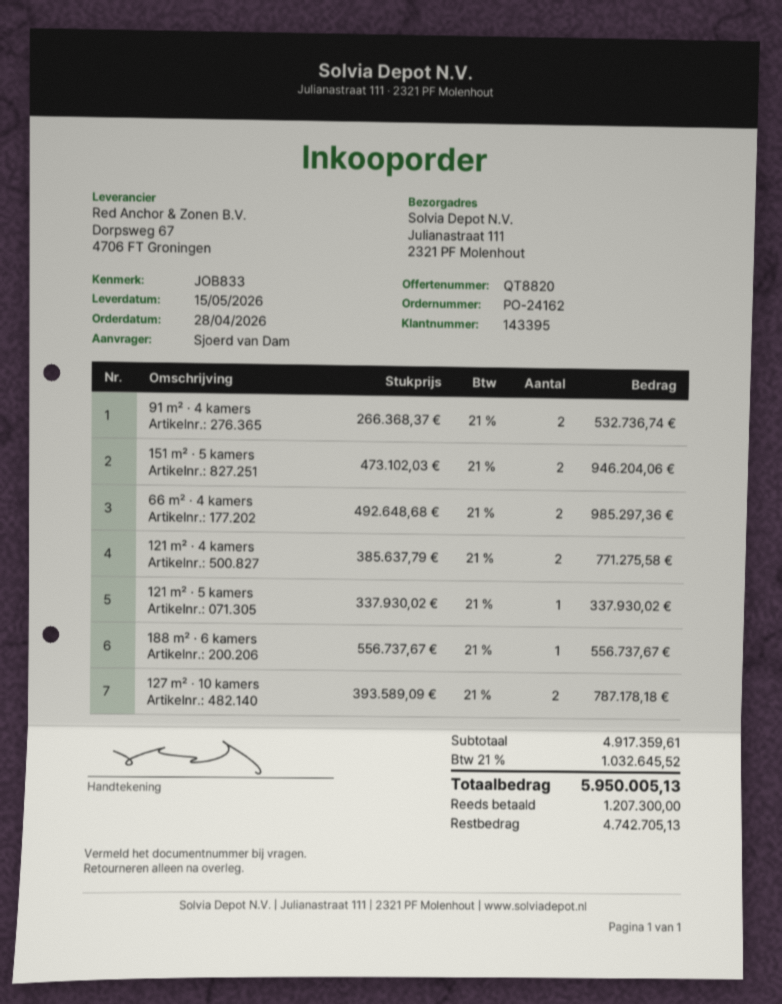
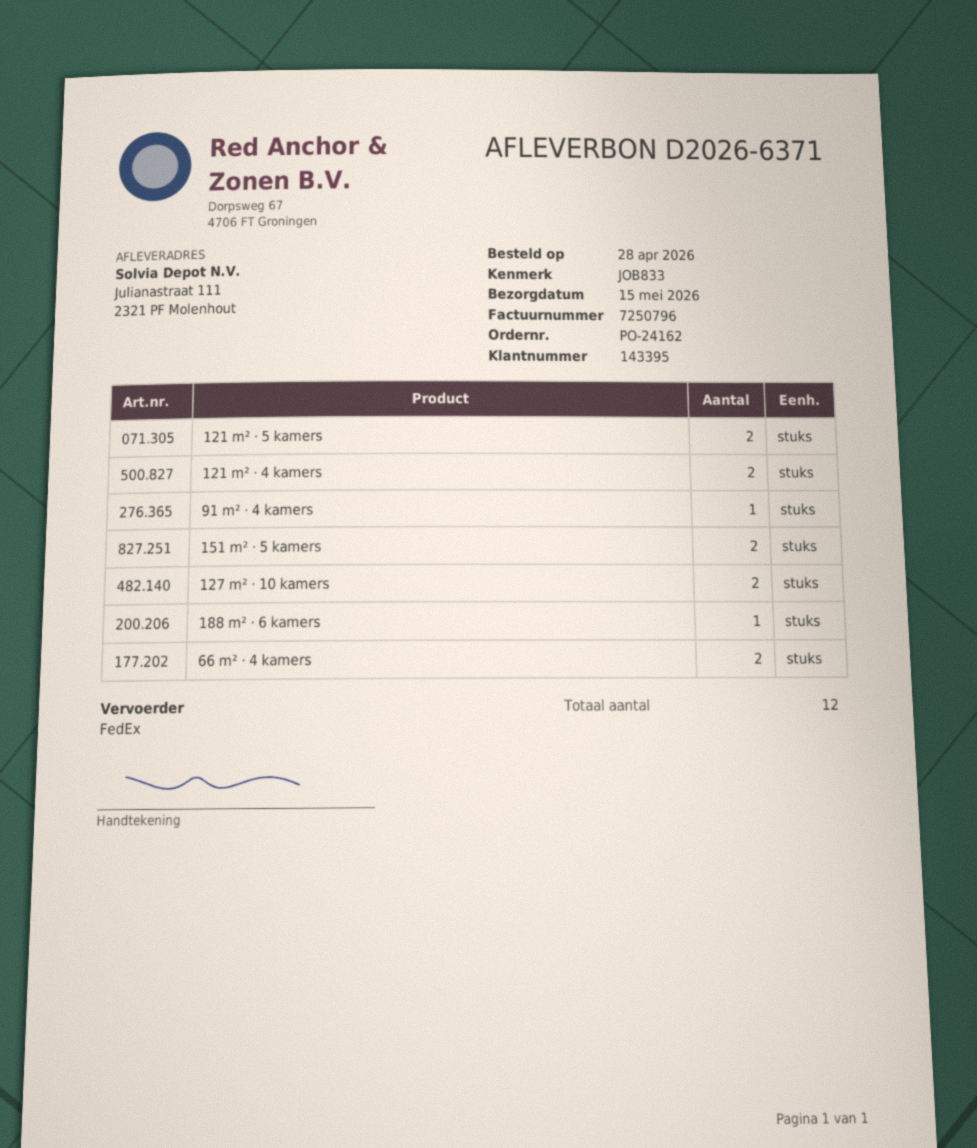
91 m² · 4 kamers: 2 -> 1
121 m² · 5 kamers: 1 -> 2

